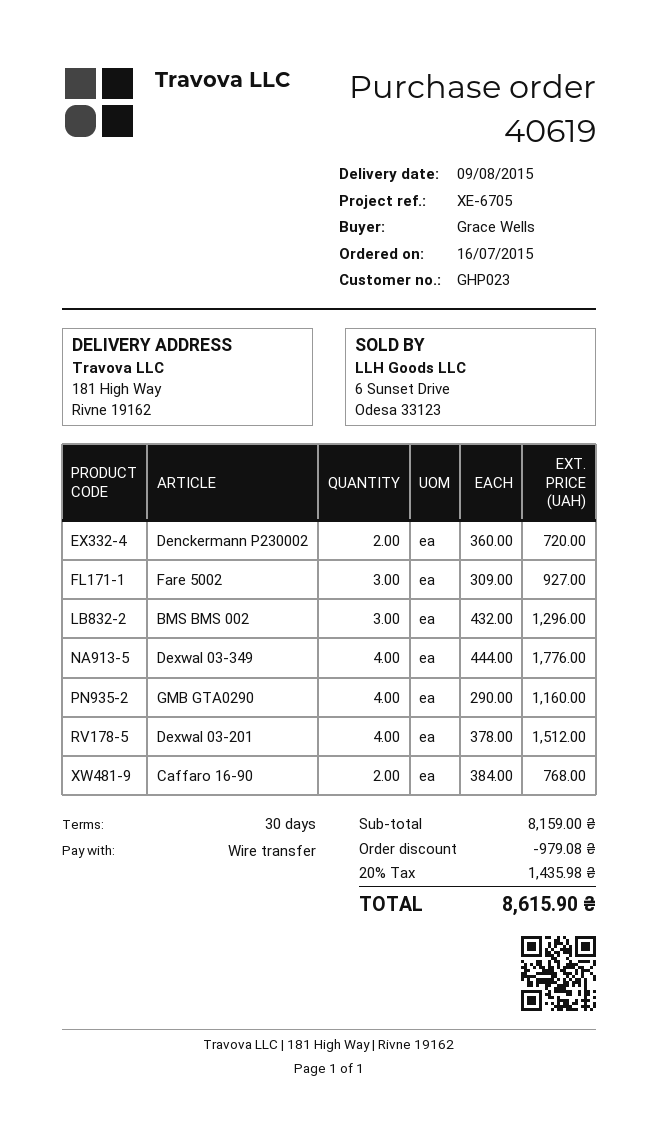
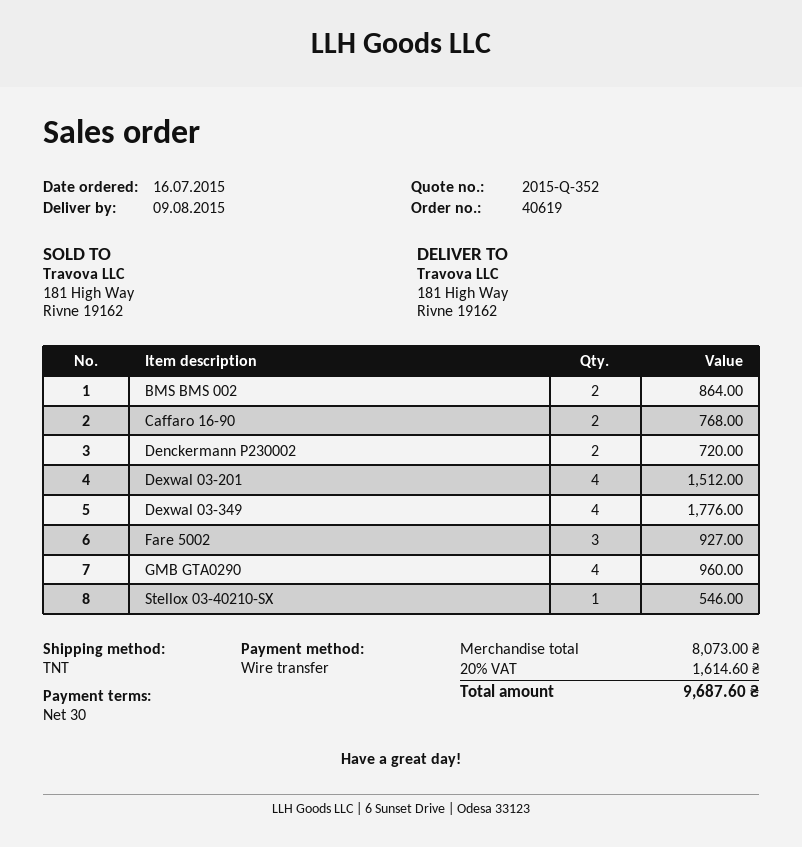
BMS BMS 002: 3 for 1296.00 -> 2 for 864.00
GMB GTA0290: 4 for 1160.00 -> 4 for 960.00
Stellox 03-40210-SX: none -> 1 for 546.00
subtotal: 8159.00 -> 8073.00
discount: 979.08 -> none
tax: 20% = 1435.98 -> 20% = 1614.60
total: 8615.90 -> 9687.60

